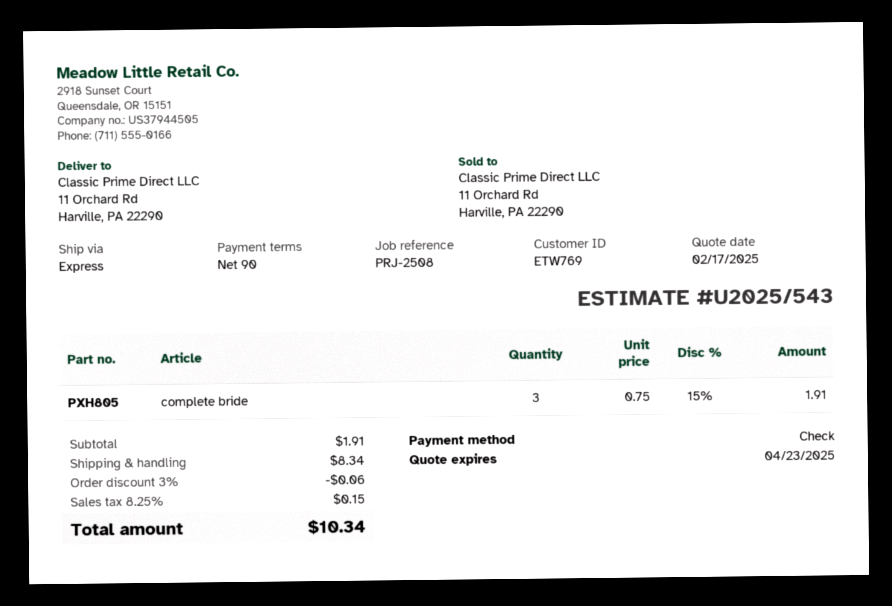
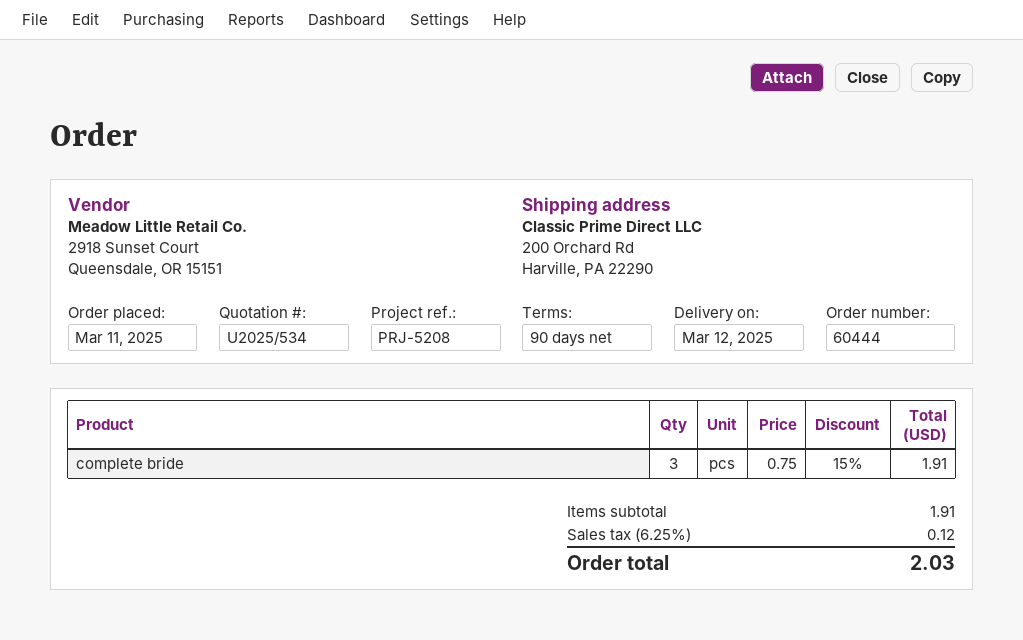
quote number: U2025/543 -> U2025/534
reference: PRJ-2508 -> PRJ-5208
ship to: 11 Orchard Rd, Harville, PA 22290 -> 200 Orchard Rd, Harville, PA 22290
discount: 3% = 0.06 -> none
shipping: 8.34 -> none
tax: 8.25% = 0.15 -> 6.25% = 0.12
total: 10.34 -> 2.03

